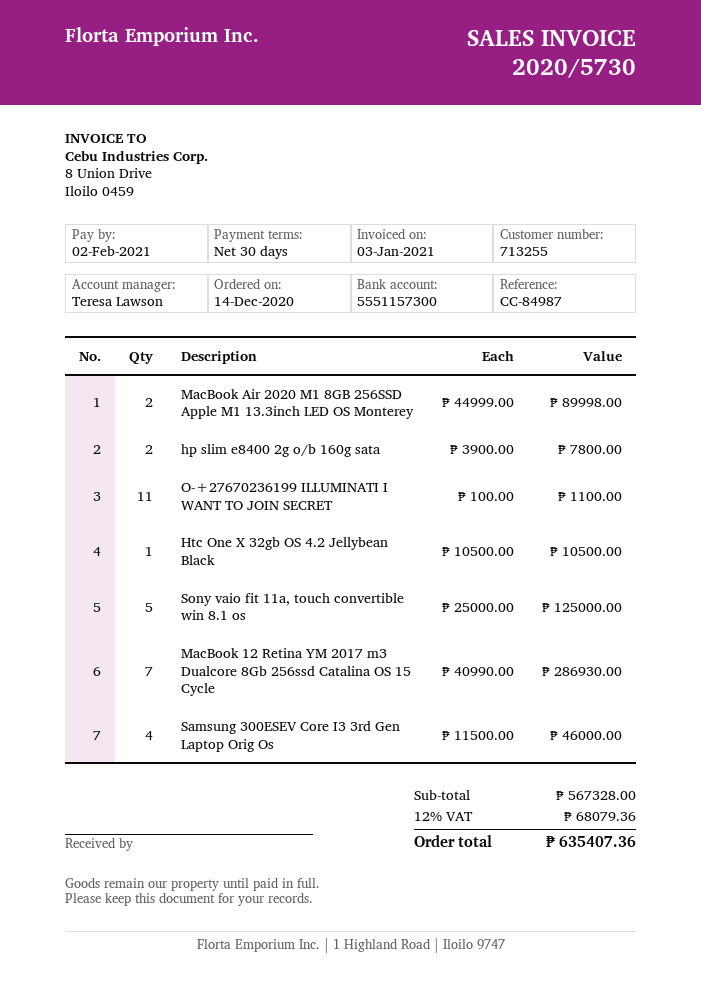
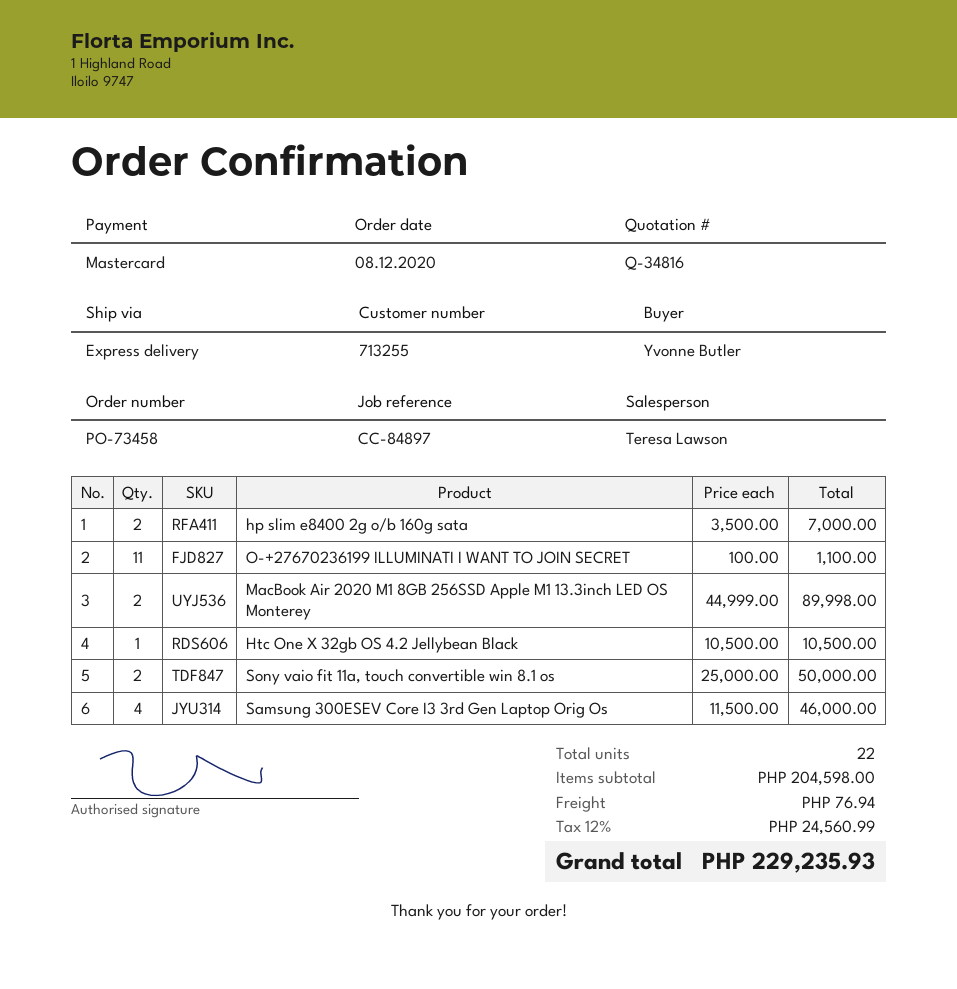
order date: 2020-12-14 -> 2020-12-08
reference: CC-84987 -> CC-84897
hp slim e8400 2g o/b 160g sata: 2 x 3900.00 = 7800.00 -> 2 x 3500.00 = 7000.00
Sony vaio fit 11a, touch convertible win 8.1 os: 5 x 25000.00 = 125000.00 -> 2 x 25000.00 = 50000.00
MacBook 12 Retina YM 2017 m3 Dualcore 8Gb 256ssd Catalina OS 15 Cycle: 7 x 40990.00 = 286930.00 -> none
subtotal: 567328.00 -> 204598.00
shipping: none -> 76.94
tax: 12% = 68079.36 -> 12% = 24560.99
total: 635407.36 -> 229235.93

